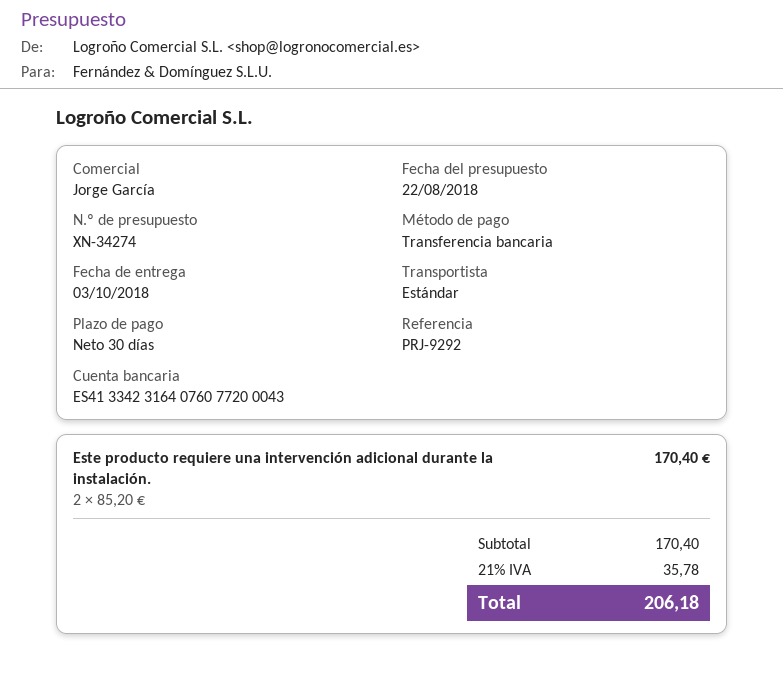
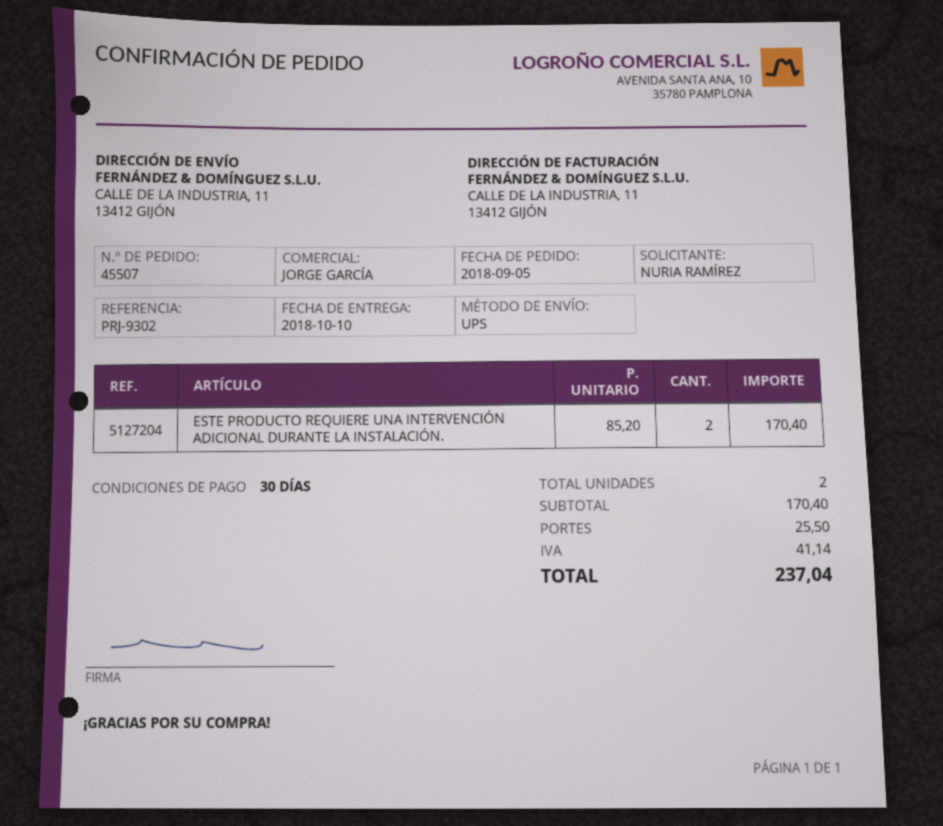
delivery date: 2018-10-03 -> 2018-10-10
reference: PRJ-9292 -> PRJ-9302
shipping method: standard -> UPS
shipping: none -> 25.50
tax: 35.78 -> 41.14
total: 206.18 -> 237.04

